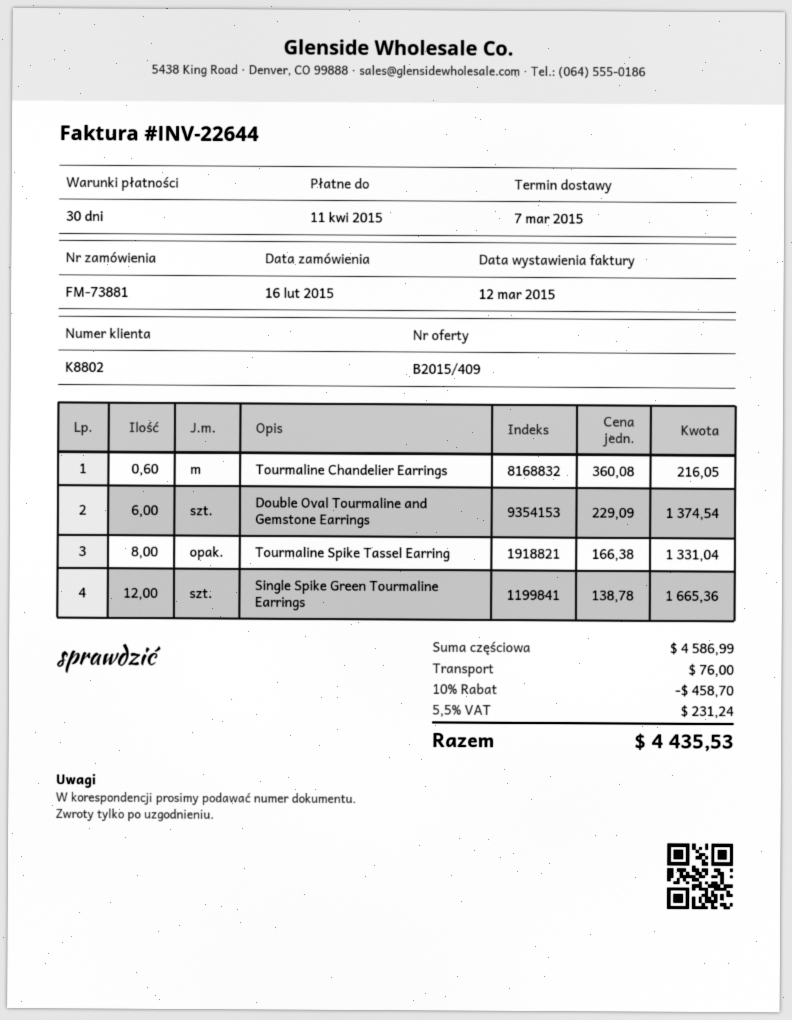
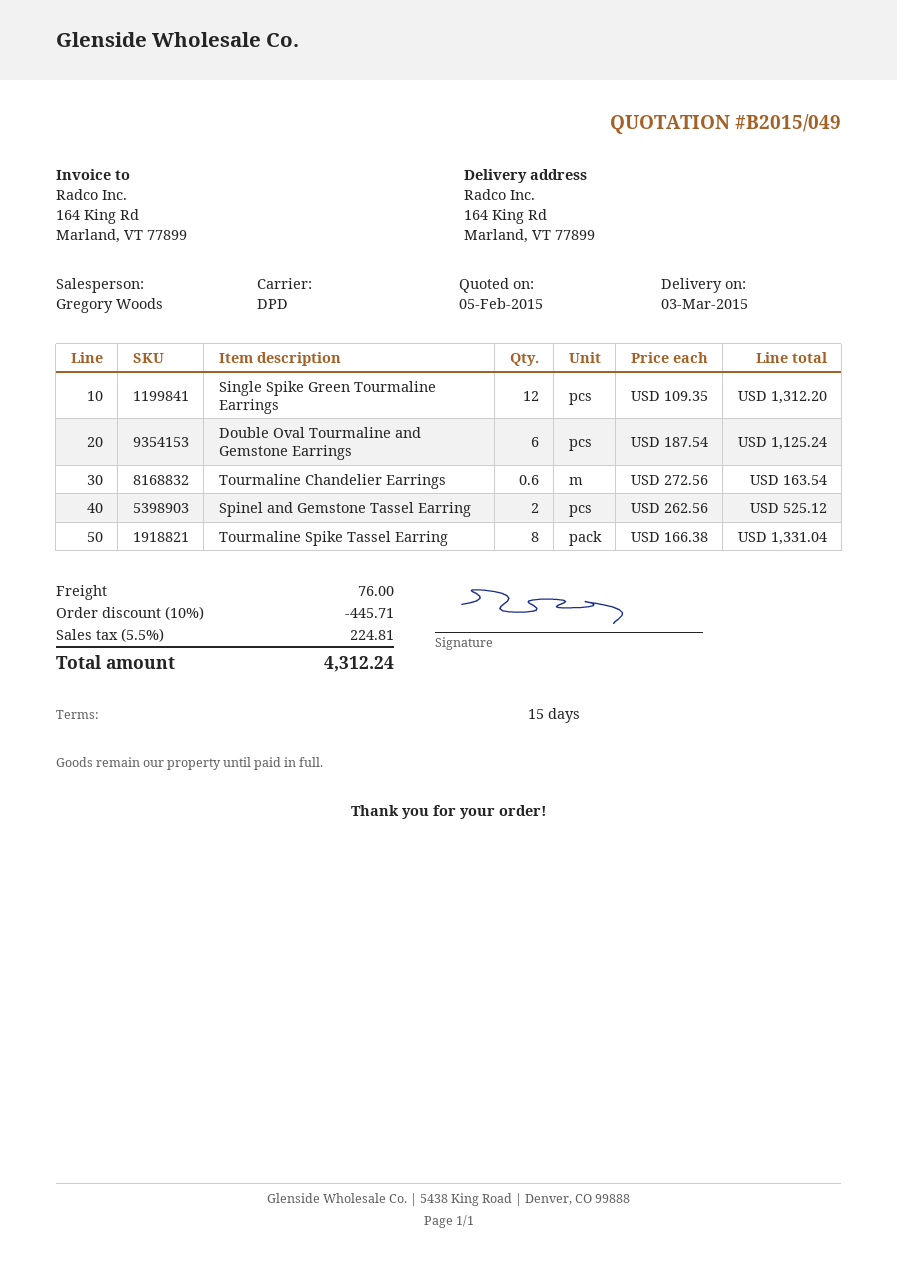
quote number: B2015/409 -> B2015/049
delivery date: 2015-03-07 -> 2015-03-03
payment terms: 30 days -> 15 days
Tourmaline Chandelier Earrings: 0.6 x 360.08 = 216.05 -> 0.6 x 272.56 = 163.54
Double Oval Tourmaline and Gemstone Earrings: 6 x 229.09 = 1374.54 -> 6 x 187.54 = 1125.24
Single Spike Green Tourmaline Earrings: 12 x 138.78 = 1665.36 -> 12 x 109.35 = 1312.20
Spinel and Gemstone Tassel Earring: none -> 2 x 262.56 = 525.12
discount: 10% = 458.70 -> 10% = 445.71
tax: 5.5% = 231.24 -> 5.5% = 224.81
total: 4435.53 -> 4312.24

